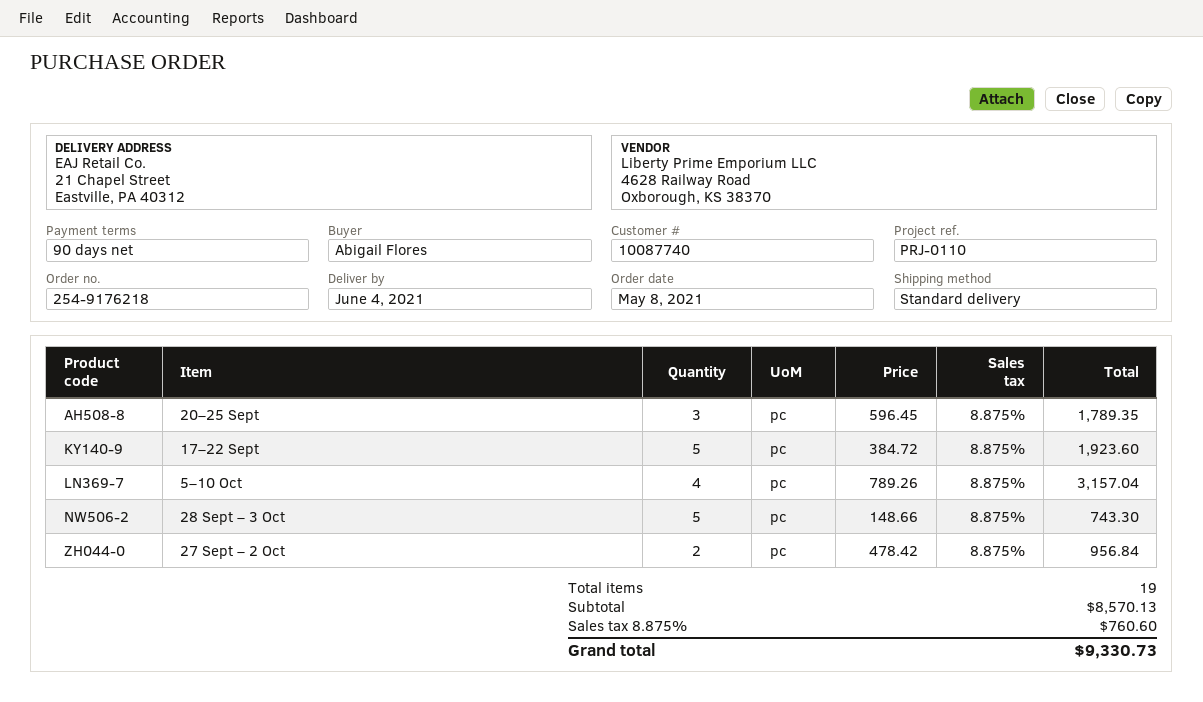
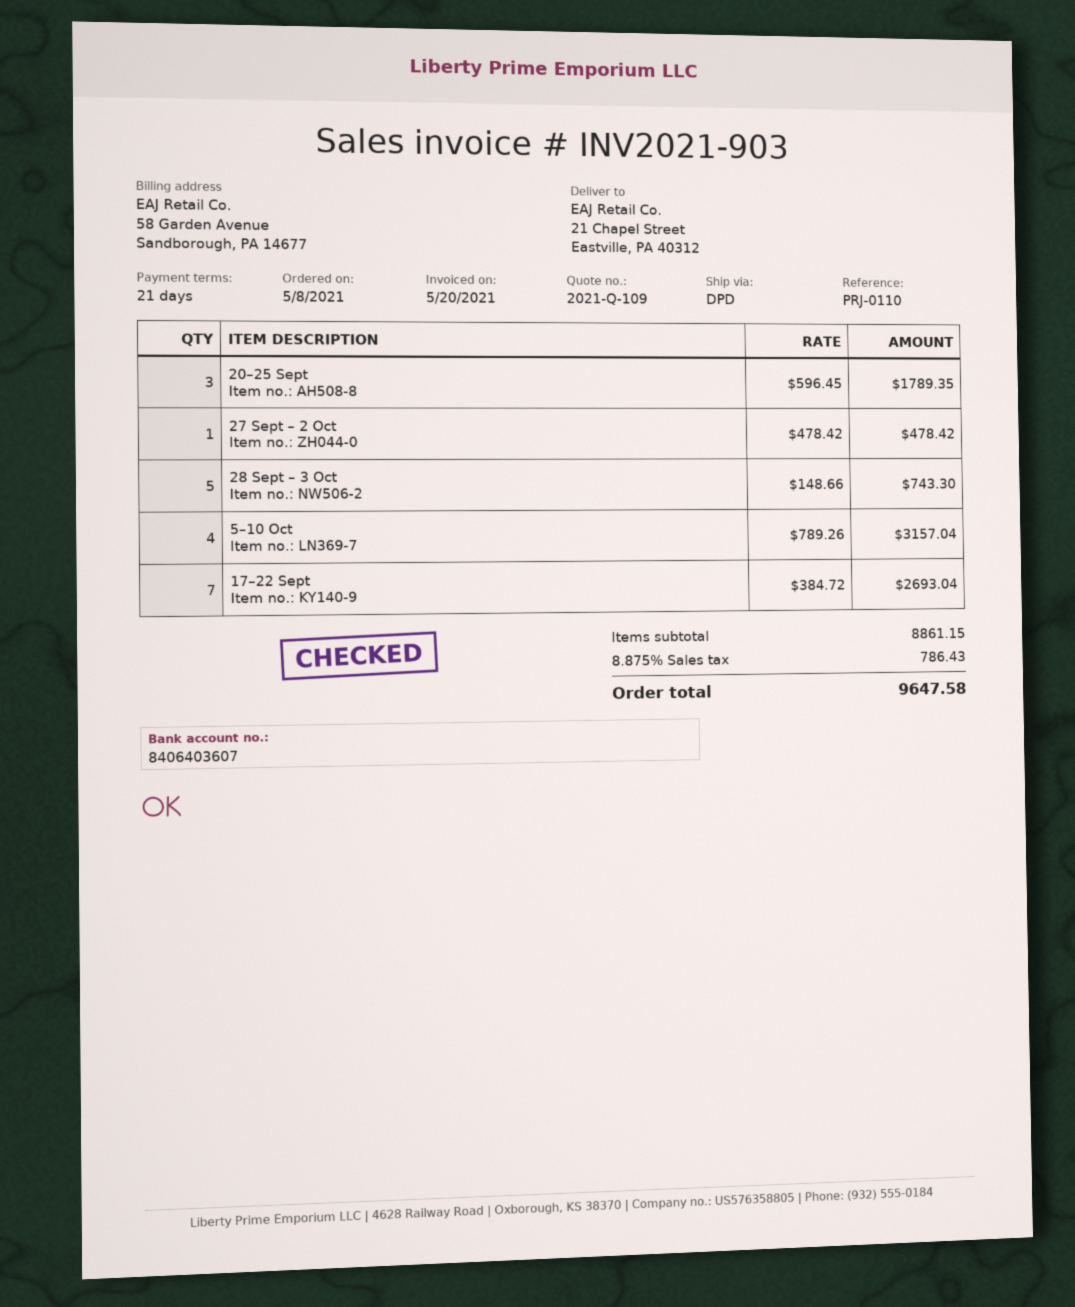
payment terms: 90 days -> 21 days
shipping method: standard -> DPD
17–22 Sept: 5 x 384.72 = 1923.60 -> 7 x 384.72 = 2693.04
27 Sept – 2 Oct: 2 x 478.42 = 956.84 -> 1 x 478.42 = 478.42
subtotal: 8570.13 -> 8861.15
tax: 8.875% = 760.60 -> 8.875% = 786.43
total: 9330.73 -> 9647.58

